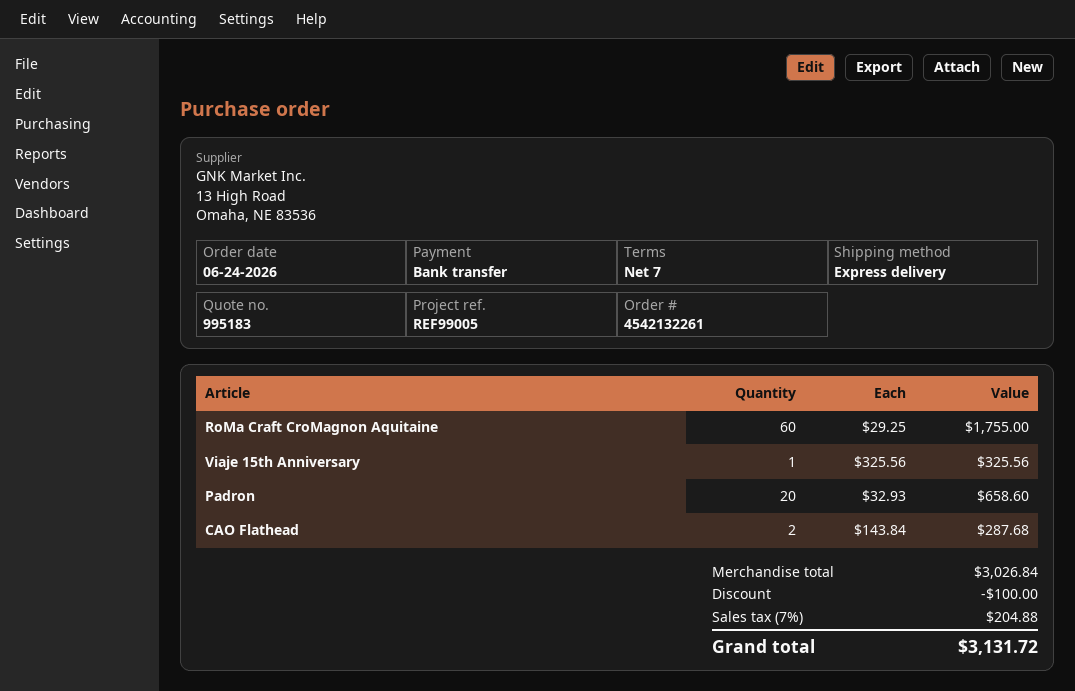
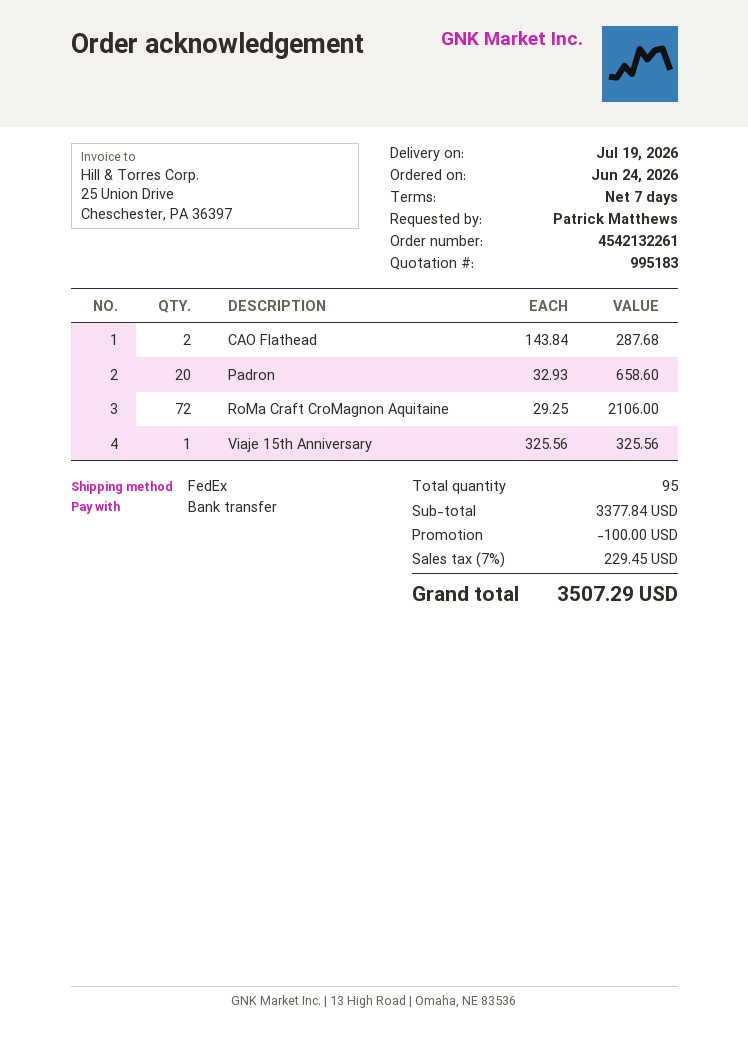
shipping method: express -> FedEx
RoMa Craft CroMagnon Aquitaine: 60 x 29.25 = 1755.00 -> 72 x 29.25 = 2106.00
subtotal: 3026.84 -> 3377.84
tax: 7% = 204.88 -> 7% = 229.45
total: 3131.72 -> 3507.29

